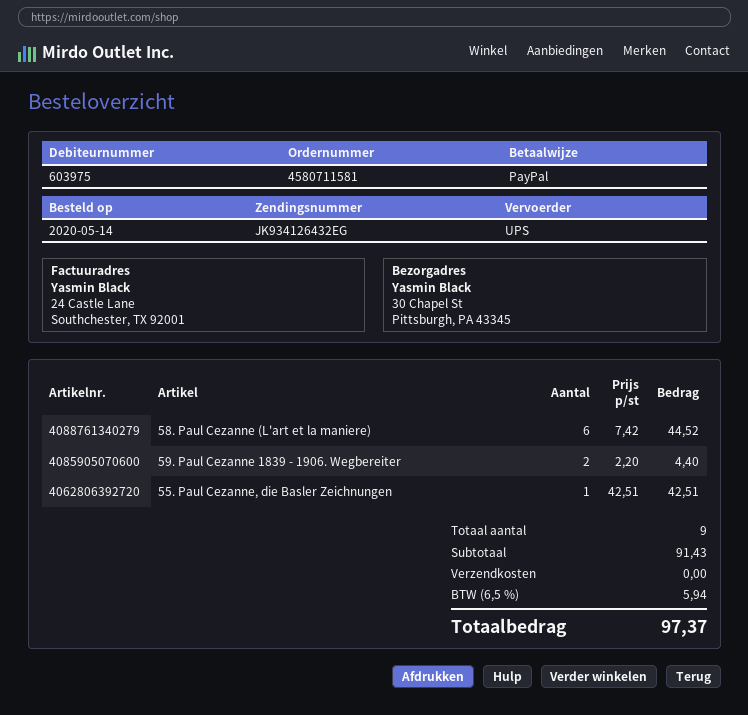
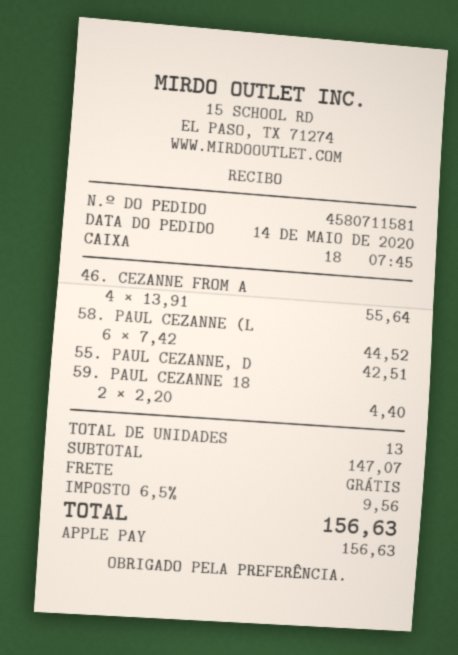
payment method: PayPal -> Apple Pay
46. CEZANNE FROM A: none -> 4 x 13.91 = 55.64
total quantity: 9 -> 13
subtotal: 91.43 -> 147.07
tax: 6.5% = 5.94 -> 6.5% = 9.56
total: 97.37 -> 156.63

